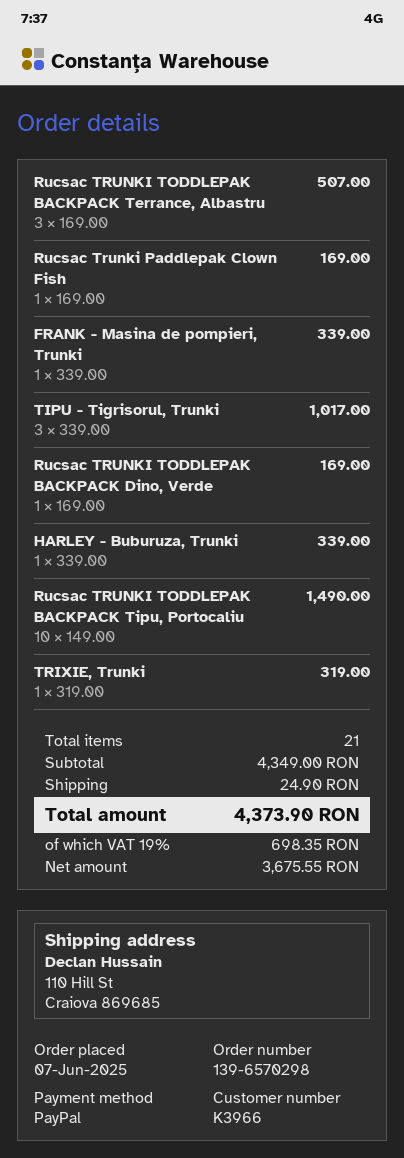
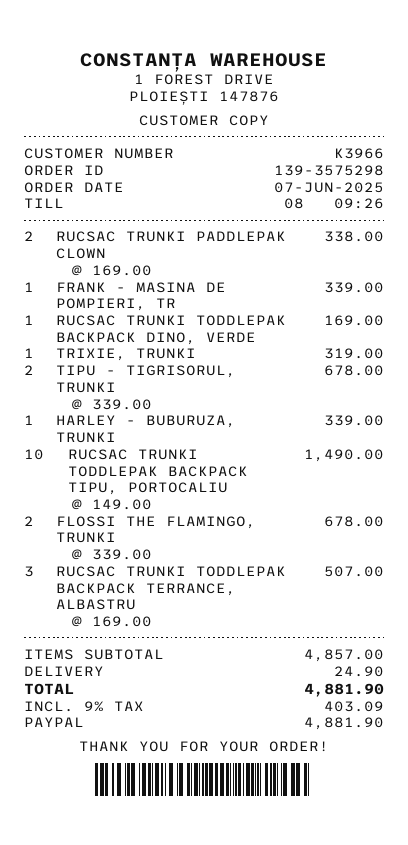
order number: 139-6570298 -> 139-3575298
Rucsac Trunki Paddlepak Clown Fish: 1 x 169.00 = 169.00 -> 2 x 169.00 = 338.00
TIPU - Tigrisorul, Trunki: 3 x 339.00 = 1017.00 -> 2 x 339.00 = 678.00
FLOSSI THE FLAMINGO, TRUNKI: none -> 2 x 339.00 = 678.00
subtotal: 4349.00 -> 4857.00
tax: 19% = 698.35 -> 9% = 403.09
total: 4373.90 -> 4881.90

